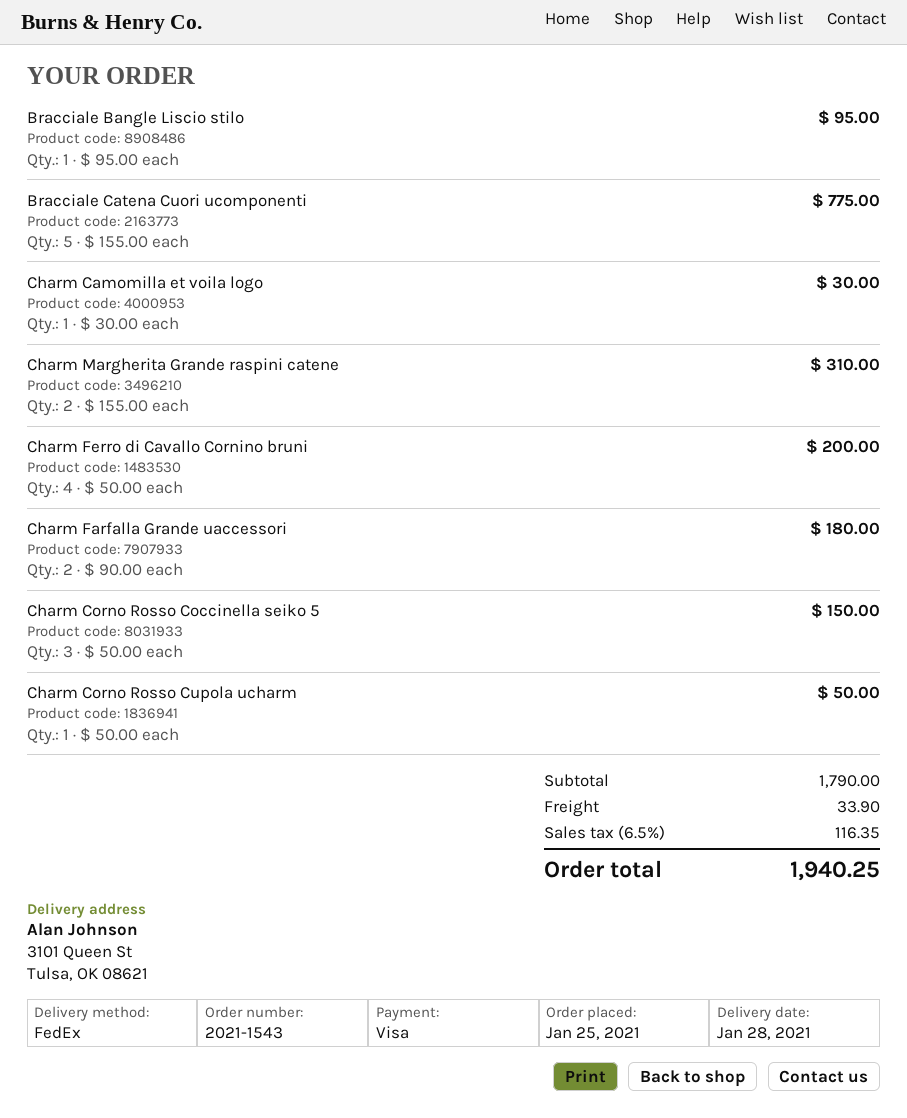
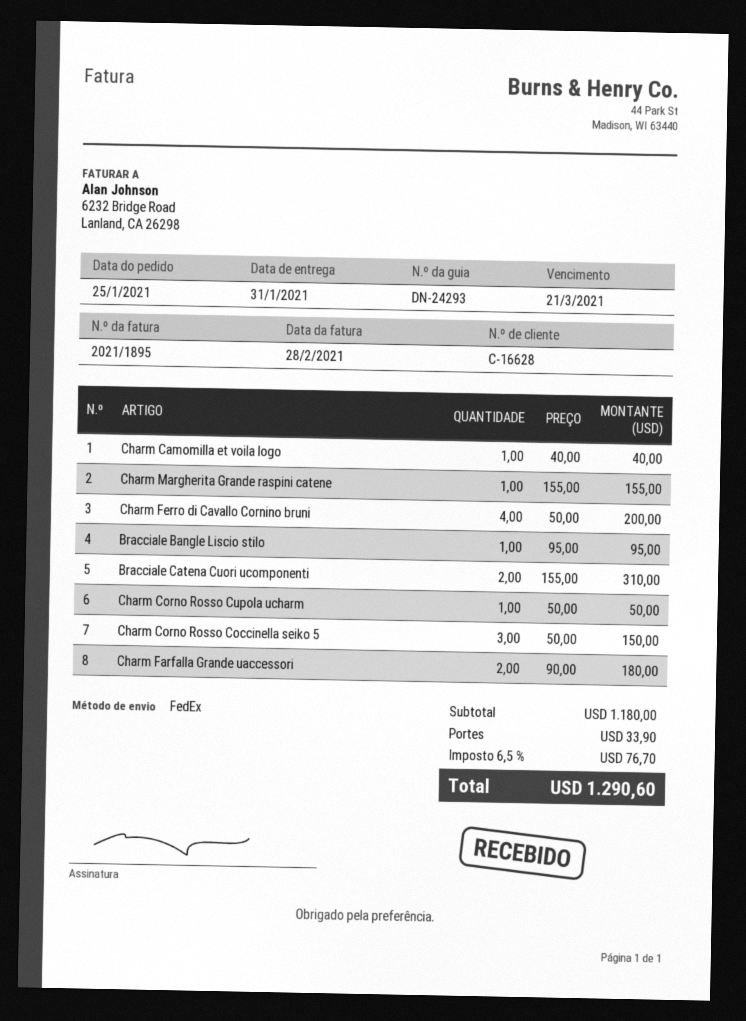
delivery date: 2021-01-28 -> 2021-01-31
Bracciale Catena Cuori ucomponenti: 5 x 155.00 = 775.00 -> 2 x 155.00 = 310.00
Charm Camomilla et voila logo: 1 x 30.00 = 30.00 -> 1 x 40.00 = 40.00
Charm Margherita Grande raspini catene: 2 x 155.00 = 310.00 -> 1 x 155.00 = 155.00
subtotal: 1790.00 -> 1180.00
tax: 6.5% = 116.35 -> 6.5% = 76.70
total: 1940.25 -> 1290.60

